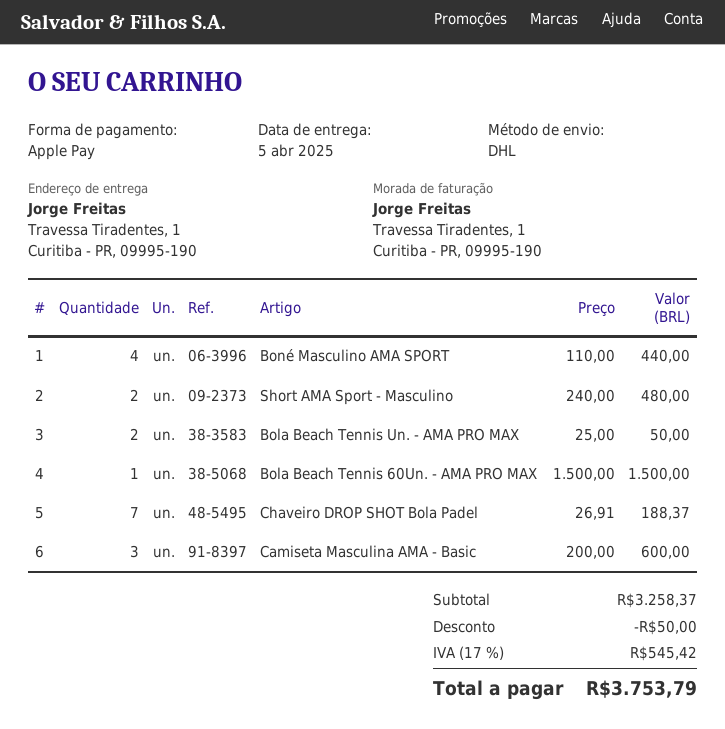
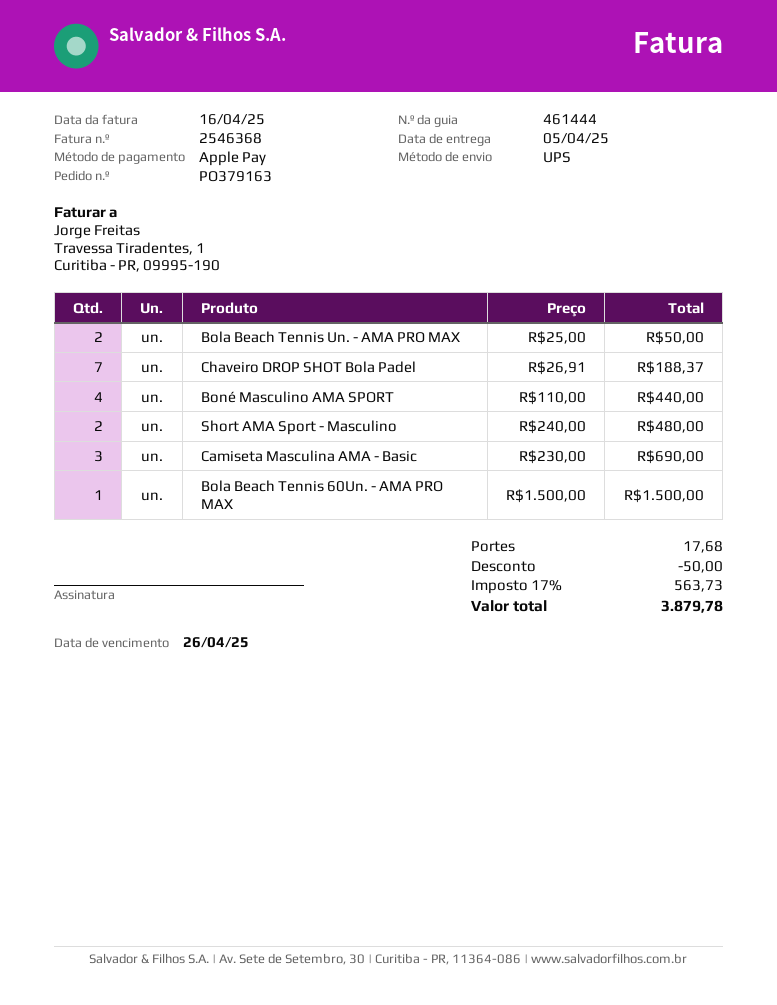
shipping method: DHL -> UPS
Camiseta Masculina AMA - Basic: 3 x 200.00 = 600.00 -> 3 x 230.00 = 690.00
shipping: none -> 17.68
tax: 17% = 545.42 -> 17% = 563.73
total: 3753.79 -> 3879.78

